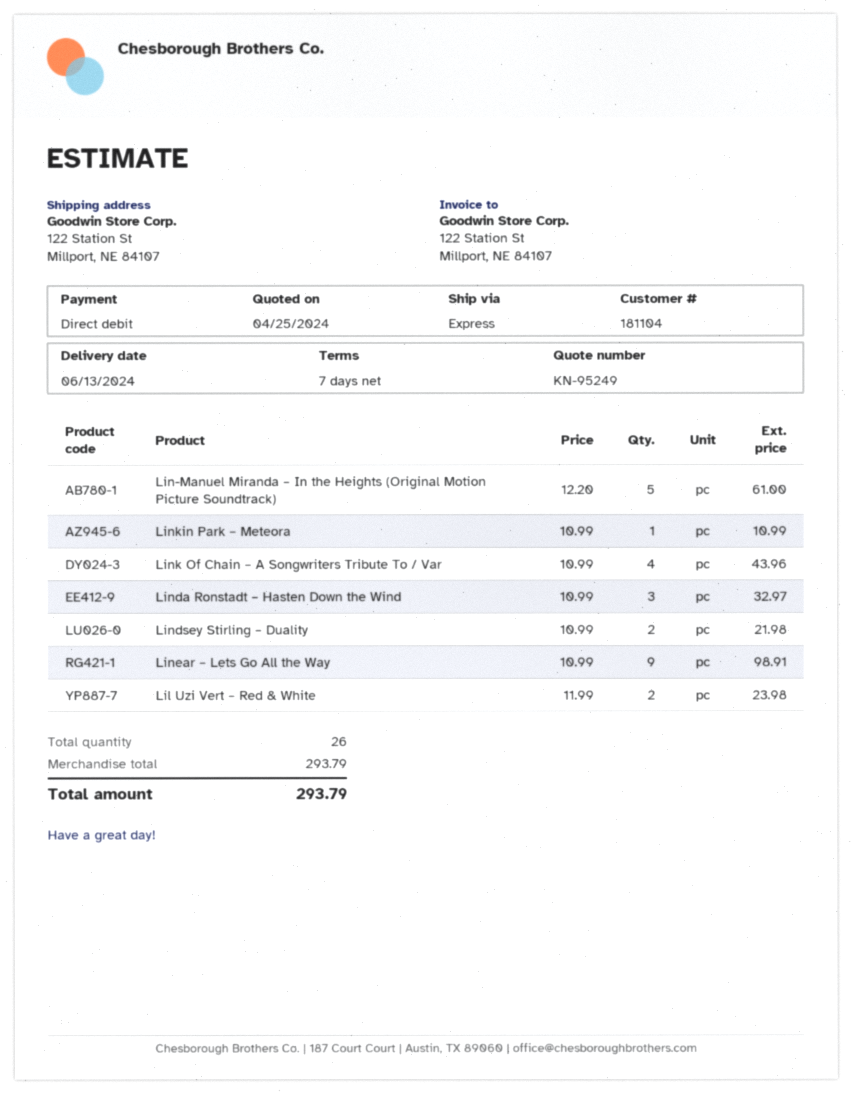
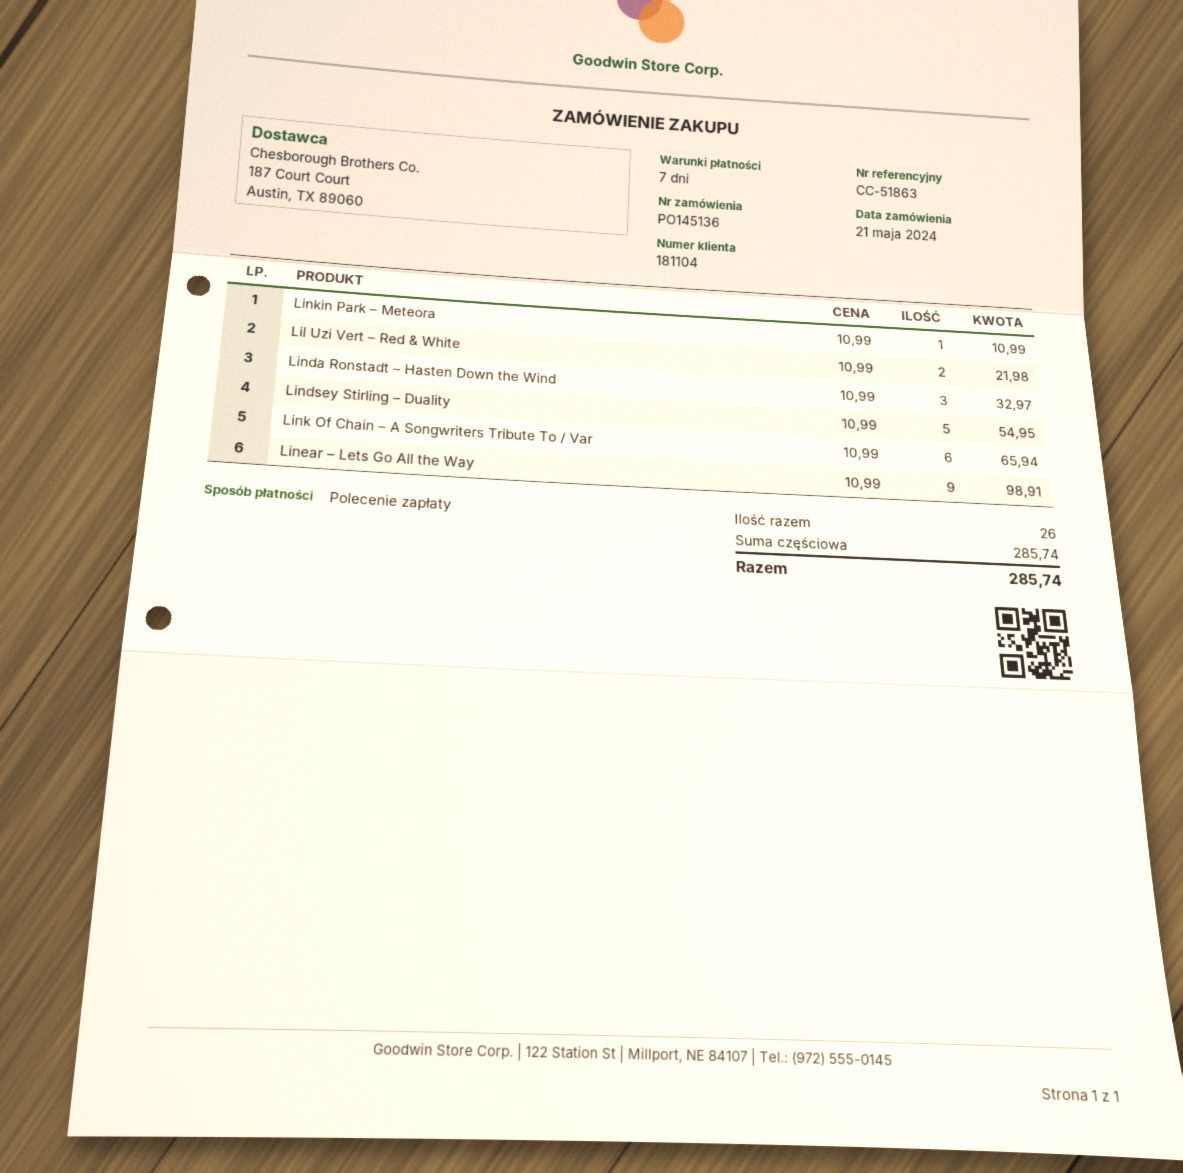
Lin-Manuel Miranda – In the Heights (Original Motion Picture Soundtrack): 5 x 12.20 = 61.00 -> none
Link Of Chain – A Songwriters Tribute To / Var: 4 x 10.99 = 43.96 -> 6 x 10.99 = 65.94
Lindsey Stirling – Duality: 2 x 10.99 = 21.98 -> 5 x 10.99 = 54.95
Lil Uzi Vert – Red & White: 2 x 11.99 = 23.98 -> 2 x 10.99 = 21.98
subtotal: 293.79 -> 285.74
total: 293.79 -> 285.74

